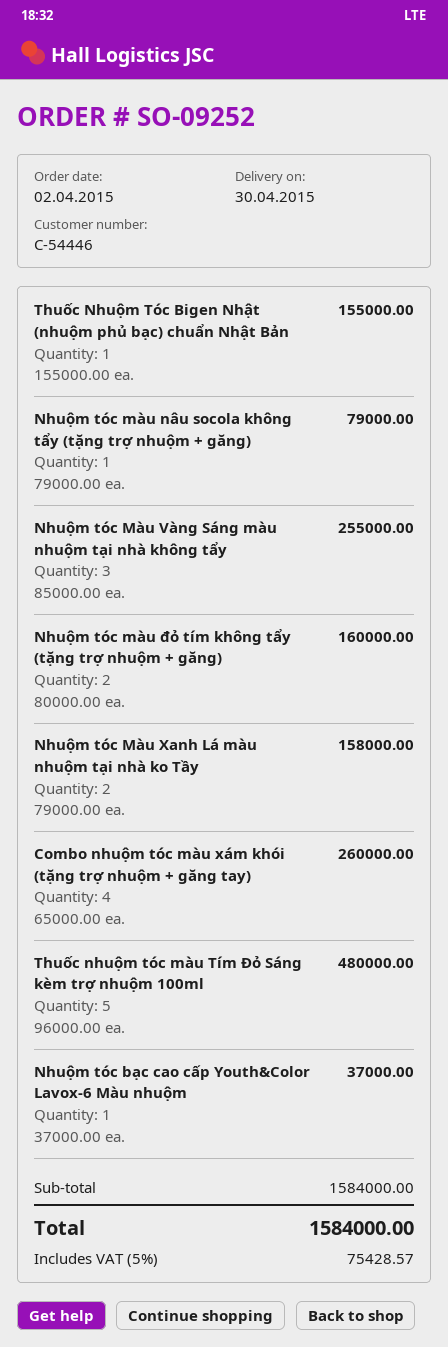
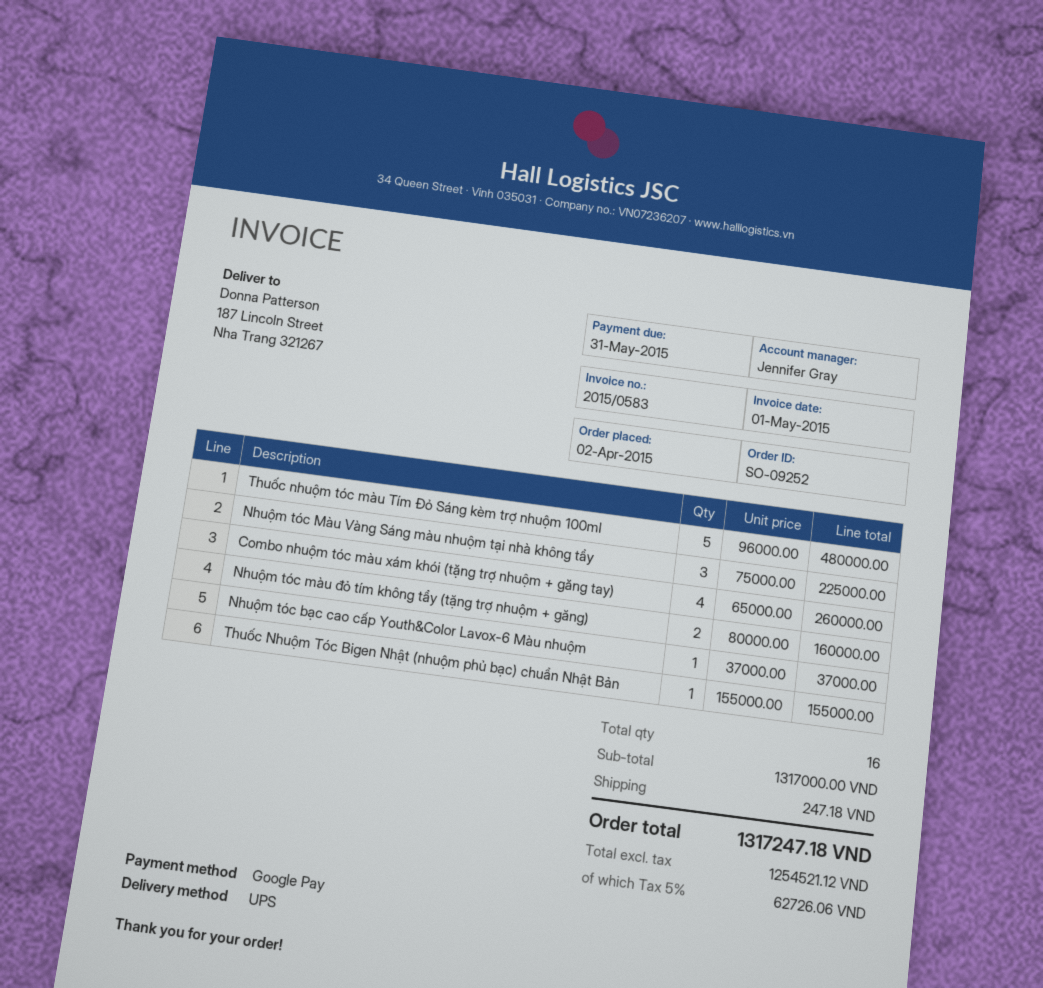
Nhuộm tóc màu nâu socola không tẩy (tặng trợ nhuộm + găng): 1 x 79000.00 = 79000.00 -> none
Nhuộm tóc Màu Vàng Sáng màu nhuộm tại nhà không tẩy: 3 x 85000.00 = 255000.00 -> 3 x 75000.00 = 225000.00
Nhuộm tóc Màu Xanh Lá màu nhuộm tại nhà ko Tầy: 2 x 79000.00 = 158000.00 -> none
subtotal: 1584000.00 -> 1317000.00
shipping: none -> 247.18
tax: 5% = 75428.57 -> 5% = 62726.06
total: 1584000.00 -> 1317247.18

